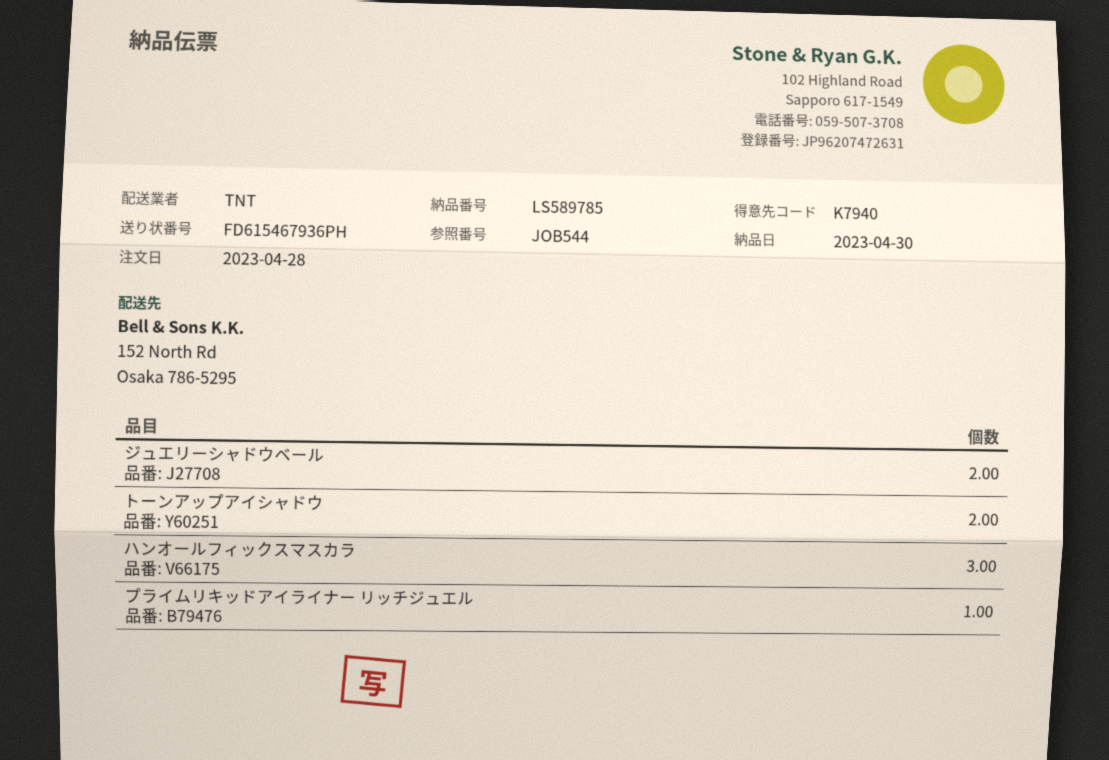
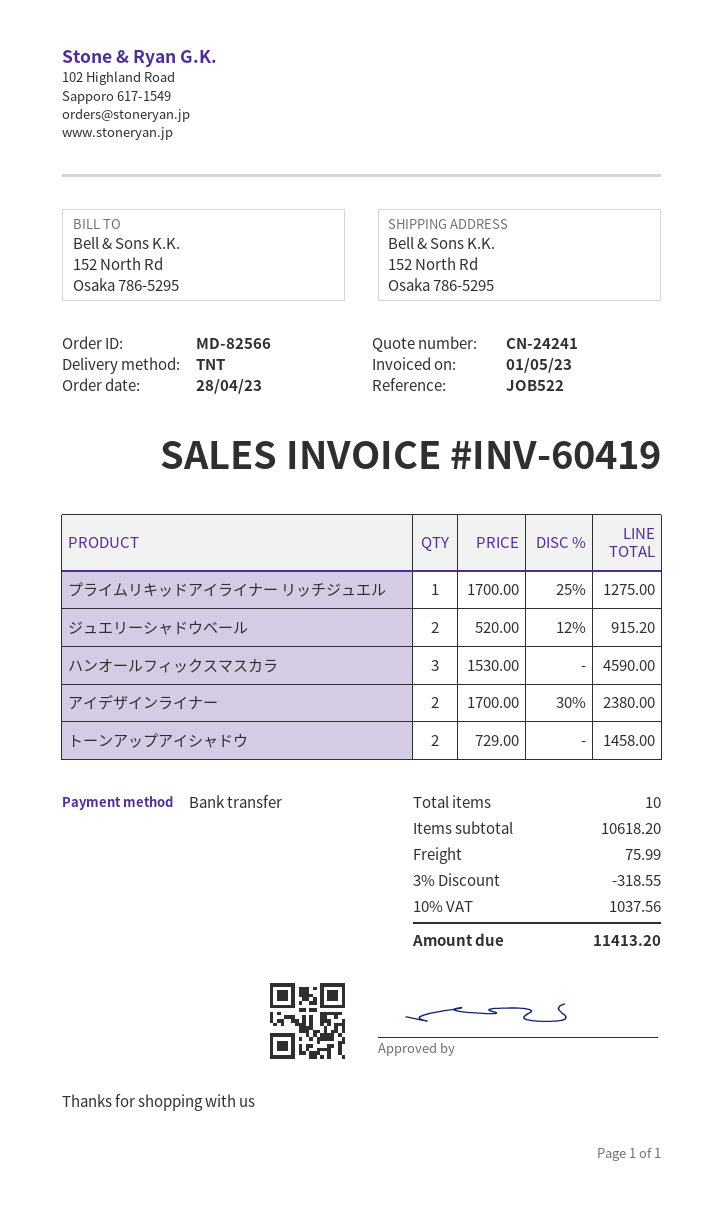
reference: JOB544 -> JOB522
アイデザインライナー: none -> 2

